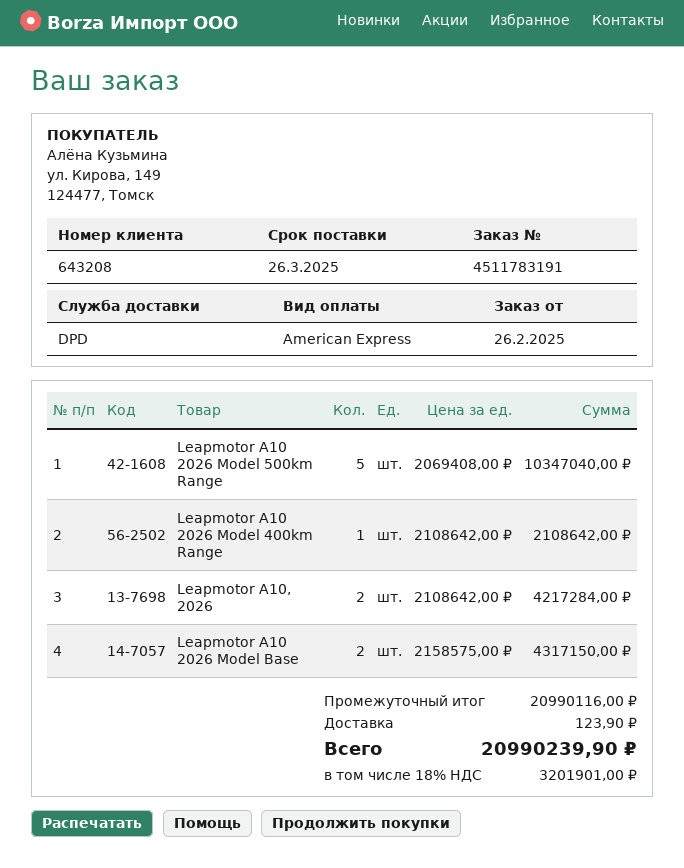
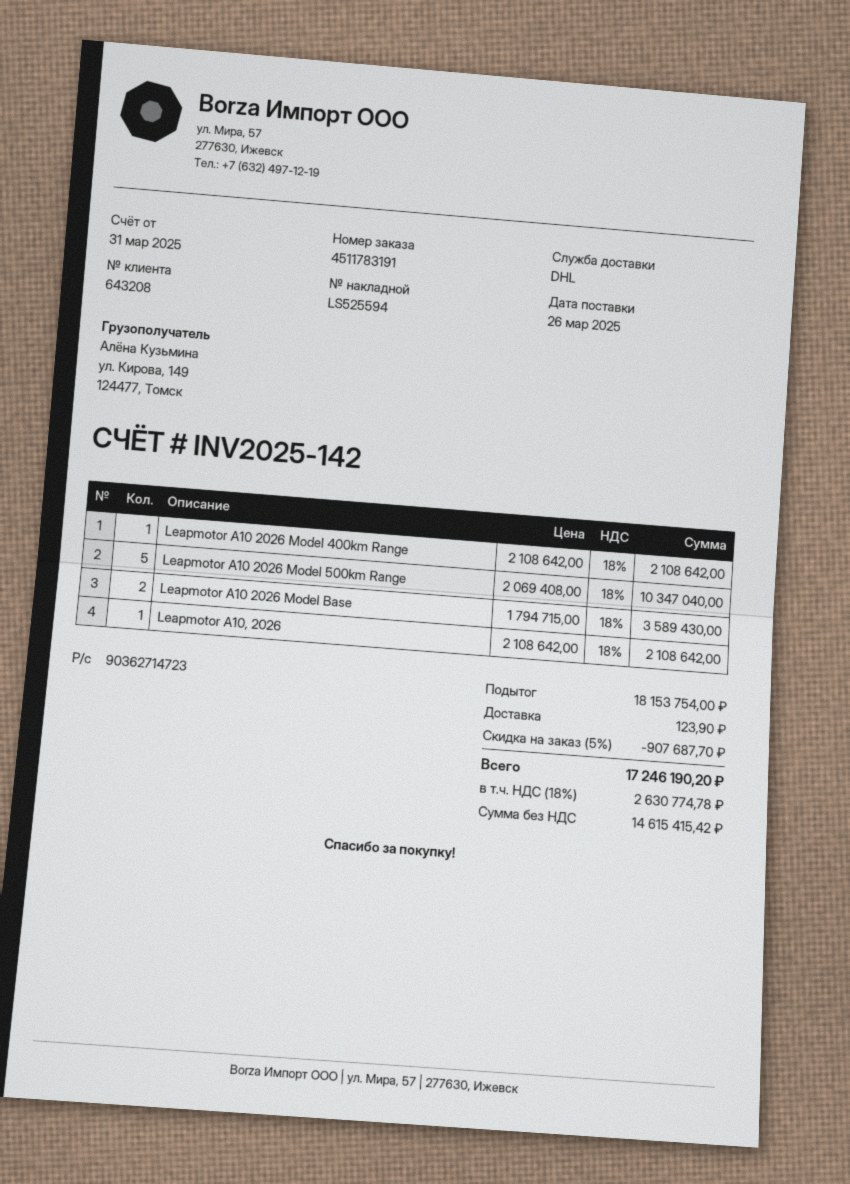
shipping method: DPD -> DHL
Leapmotor A10, 2026: 2 x 2108642.00 = 4217284.00 -> 1 x 2108642.00 = 2108642.00
Leapmotor A10 2026 Model Base: 2 x 2158575.00 = 4317150.00 -> 2 x 1794715.00 = 3589430.00
subtotal: 20990116.00 -> 18153754.00
discount: none -> 5% = 907687.70
tax: 18% = 3201901.00 -> 18% = 2630774.78
total: 20990239.90 -> 17246190.20

